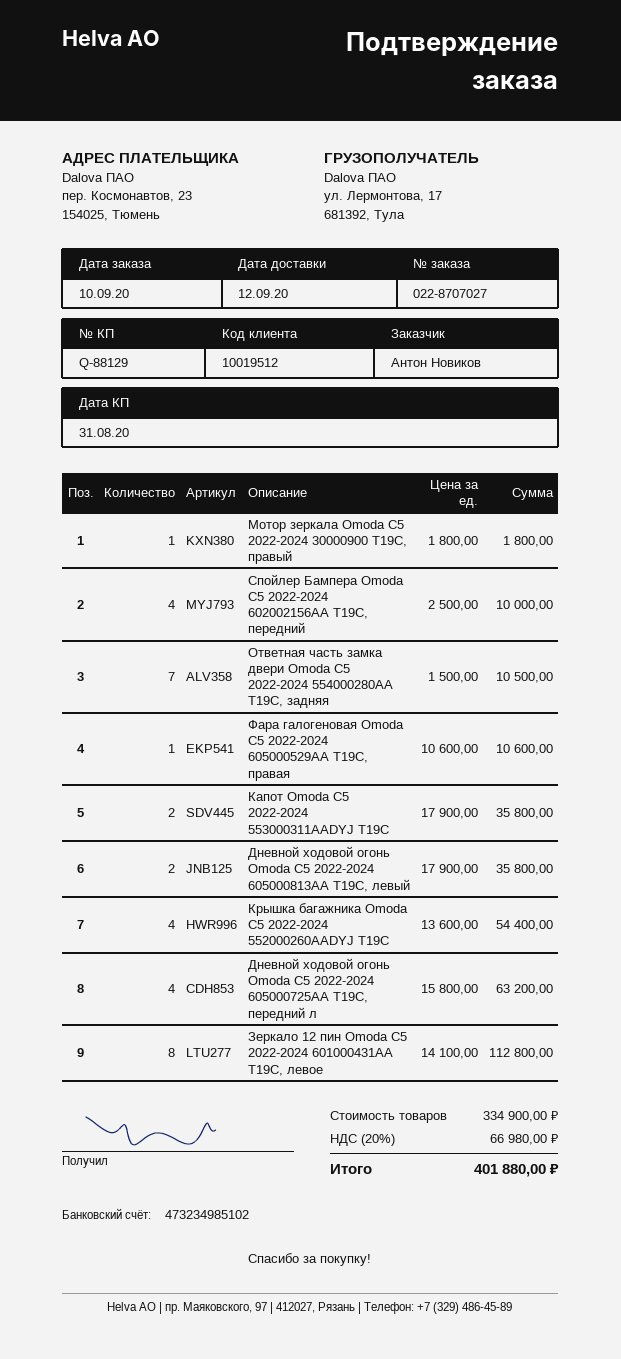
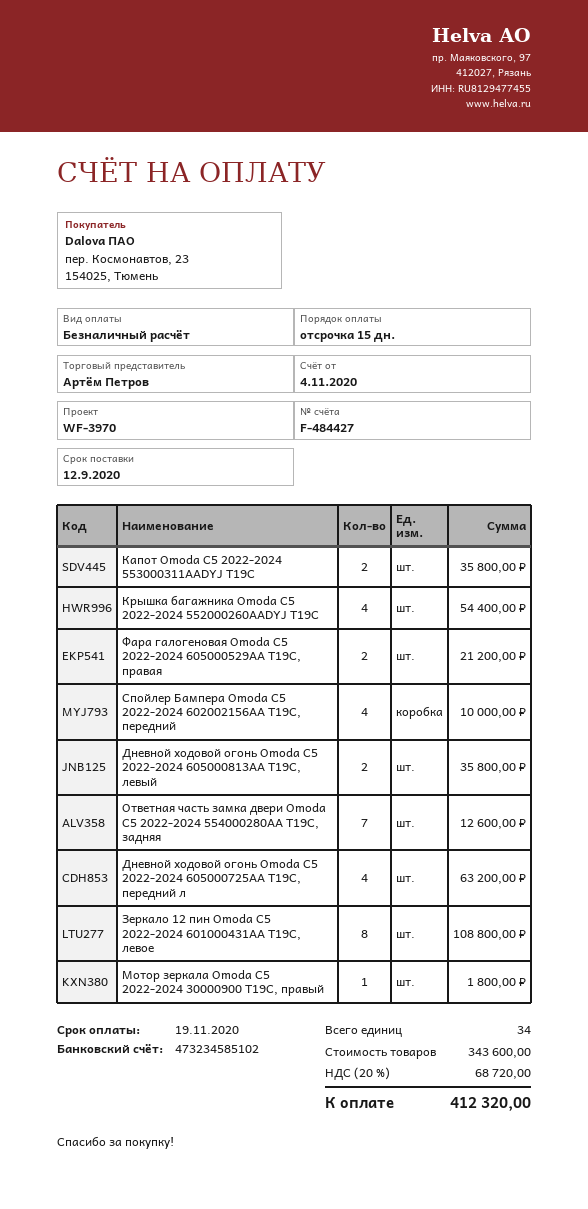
bank account: 473234985102 -> 473234585102
Ответная часть замка двери Omoda C5 2022-2024 554000280AA T19C, задняя: 7 for 10500.00 -> 7 for 12600.00
Фара галогеновая Omoda C5 2022-2024 605000529AA T19C, правая: 1 for 10600.00 -> 2 for 21200.00
Зеркало 12 пин Omoda C5 2022-2024 601000431AA T19C, левое: 8 for 112800.00 -> 8 for 108800.00
subtotal: 334900.00 -> 343600.00
tax: 20% = 66980.00 -> 20% = 68720.00
total: 401880.00 -> 412320.00

